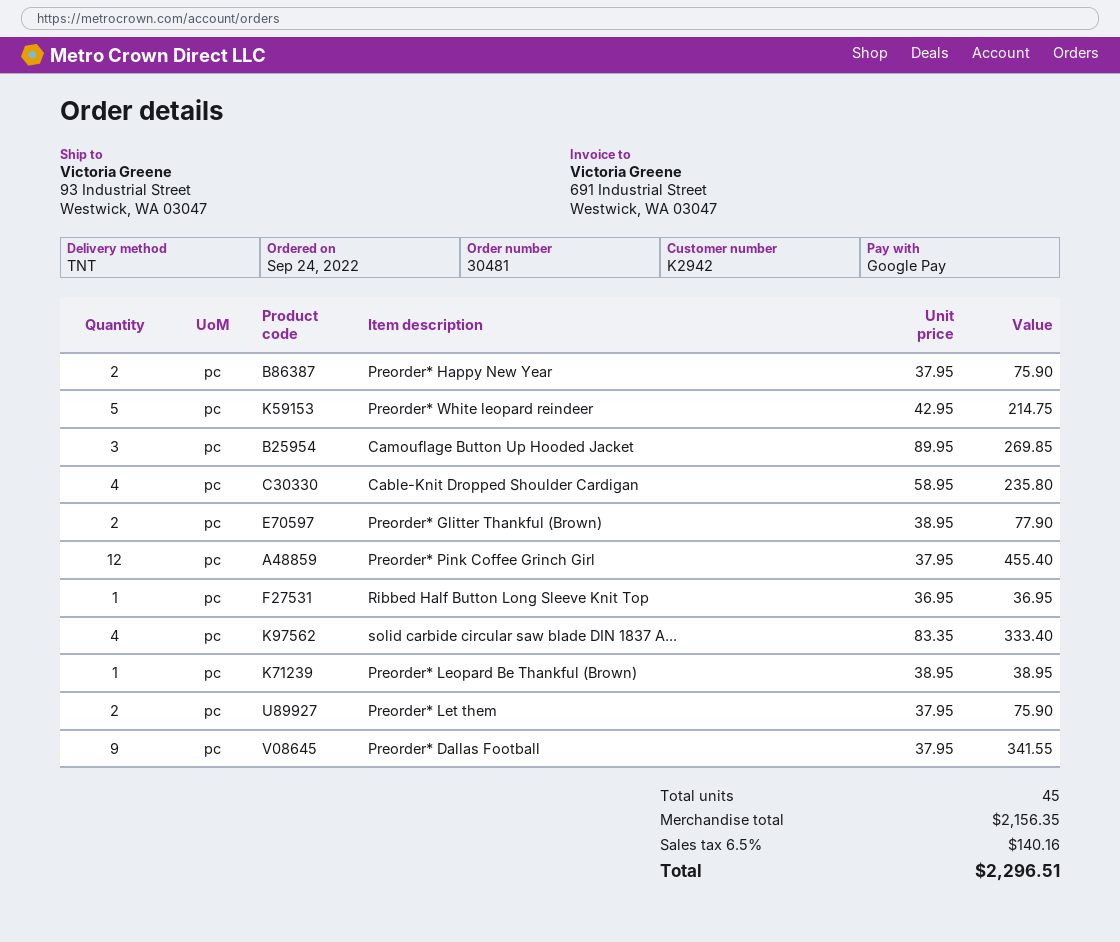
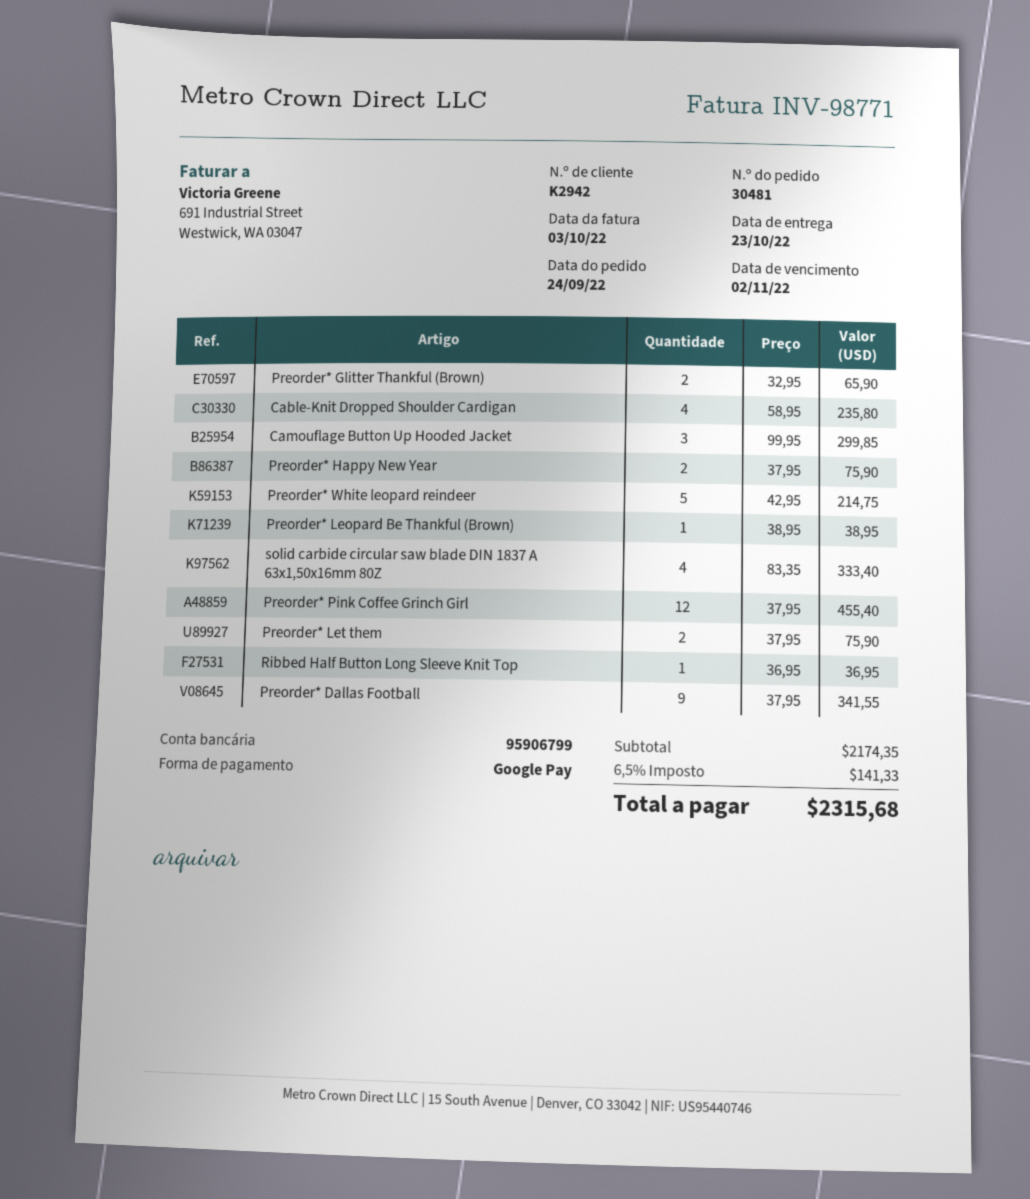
Camouflage Button Up Hooded Jacket: 3 x 89.95 = 269.85 -> 3 x 99.95 = 299.85
Preorder* Glitter Thankful (Brown): 2 x 38.95 = 77.90 -> 2 x 32.95 = 65.90
subtotal: 2156.35 -> 2174.35
tax: 6.5% = 140.16 -> 6.5% = 141.33
total: 2296.51 -> 2315.68

